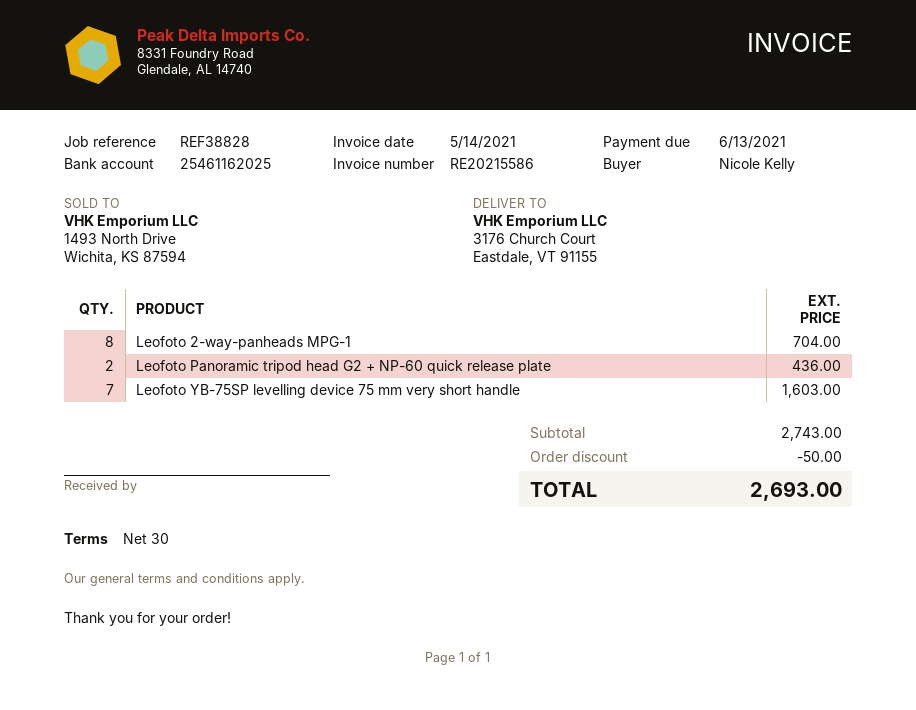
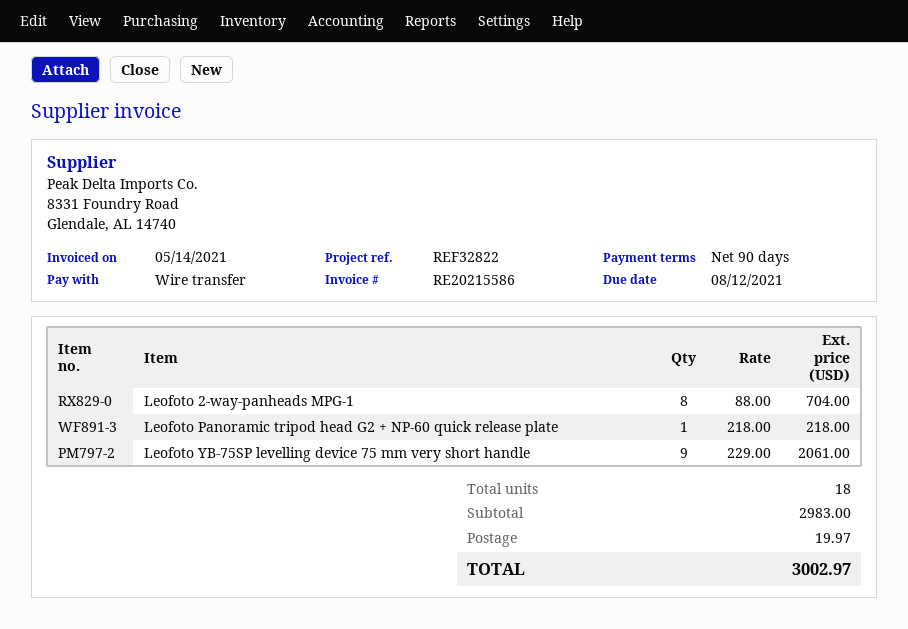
payment terms: 30 days -> 90 days
due date: 2021-06-13 -> 2021-08-12
reference: REF38828 -> REF32822
Leofoto Panoramic tripod head G2 + NP-60 quick release plate: 2 for 436.00 -> 1 for 218.00
Leofoto YB-75SP levelling device 75 mm very short handle: 7 for 1603.00 -> 9 for 2061.00
subtotal: 2743.00 -> 2983.00
discount: 50.00 -> none
shipping: none -> 19.97
total: 2693.00 -> 3002.97

